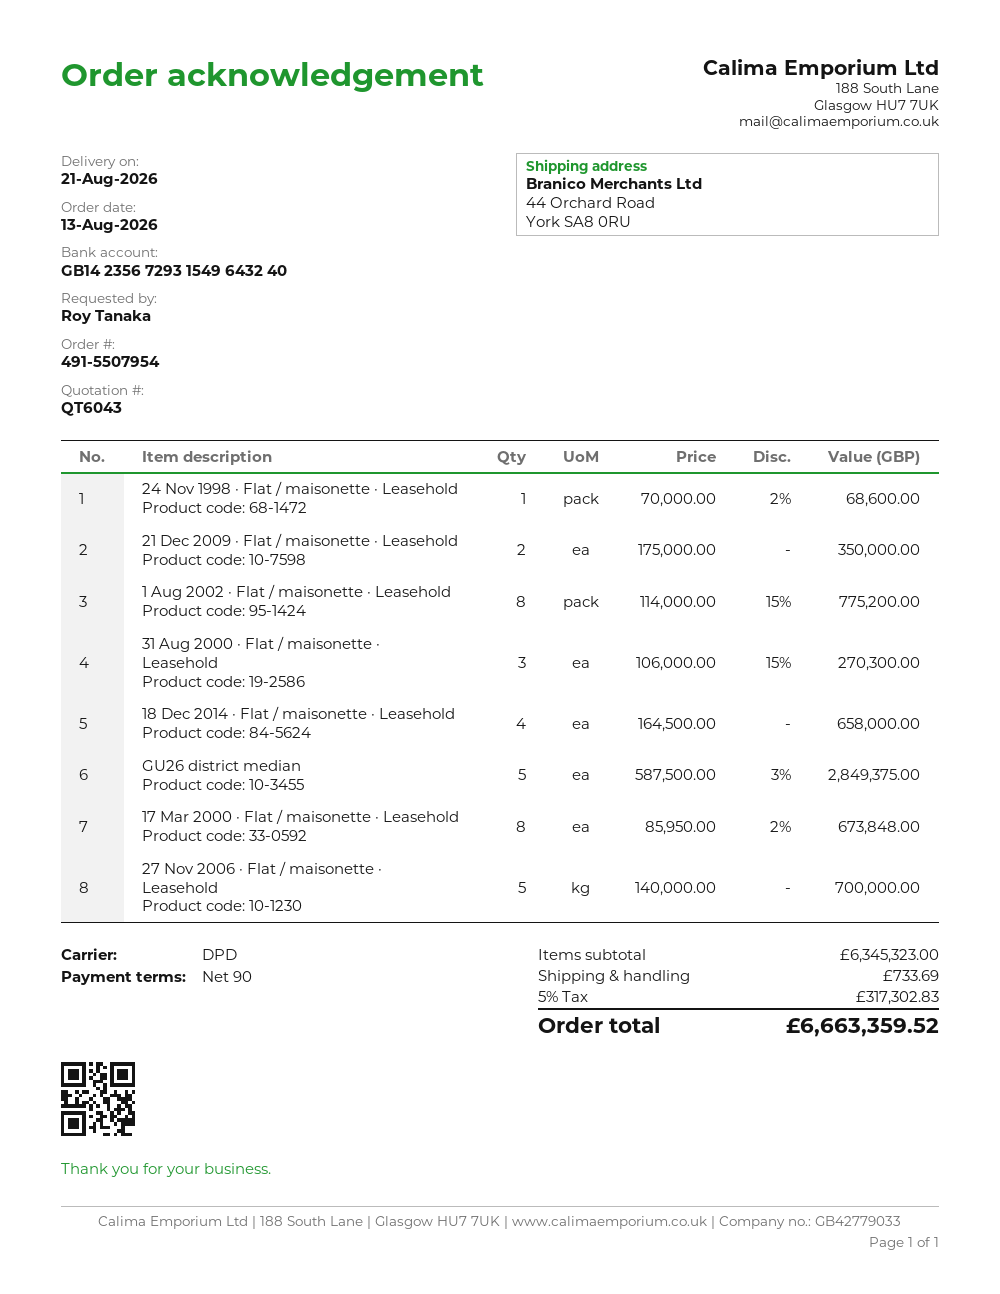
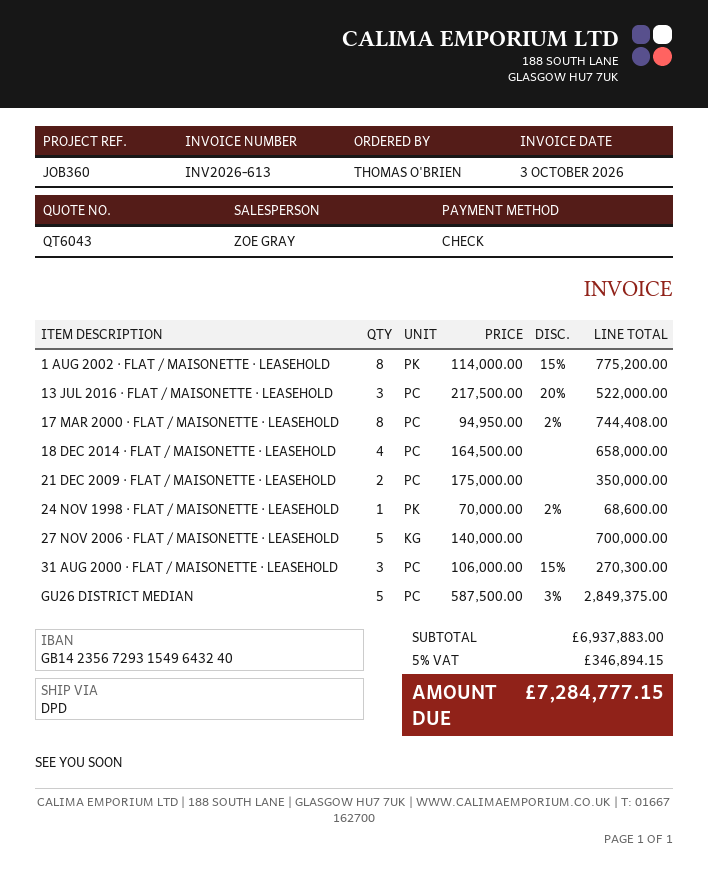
ordered by: Roy Tanaka -> THOMAS O'BRIEN
17 Mar 2000 · Flat / maisonette · Leasehold: 8 x 85950.00 - 2% = 673848.00 -> 8 x 94950.00 - 2% = 744408.00
13 JUL 2016 · FLAT / MAISONETTE · LEASEHOLD: none -> 3 x 217500.00 - 20% = 522000.00
subtotal: 6345323.00 -> 6937883.00
shipping: 733.69 -> none
tax: 5% = 317302.83 -> 5% = 346894.15
total: 6663359.52 -> 7284777.15

